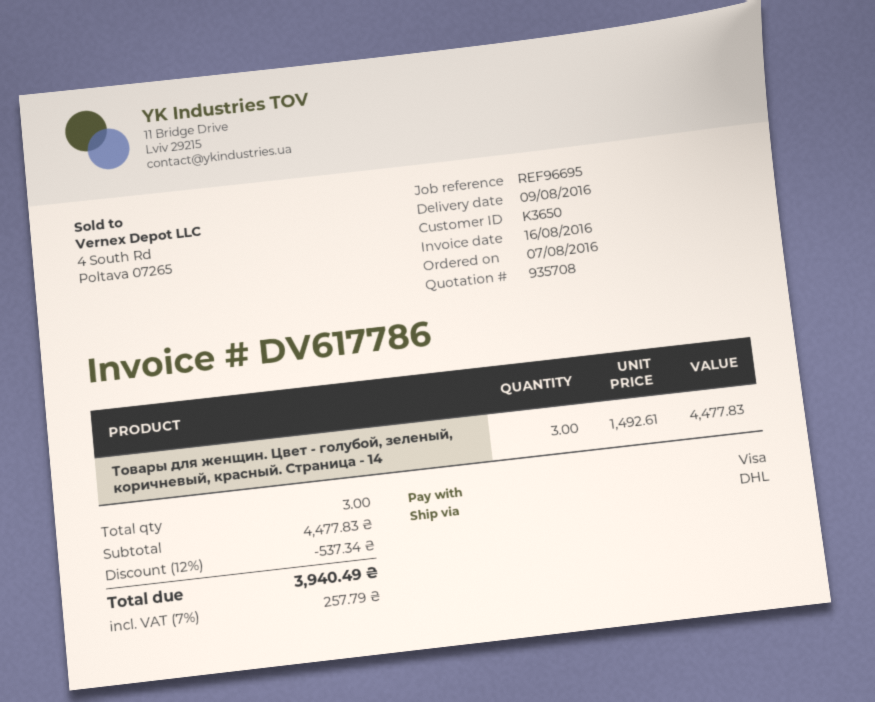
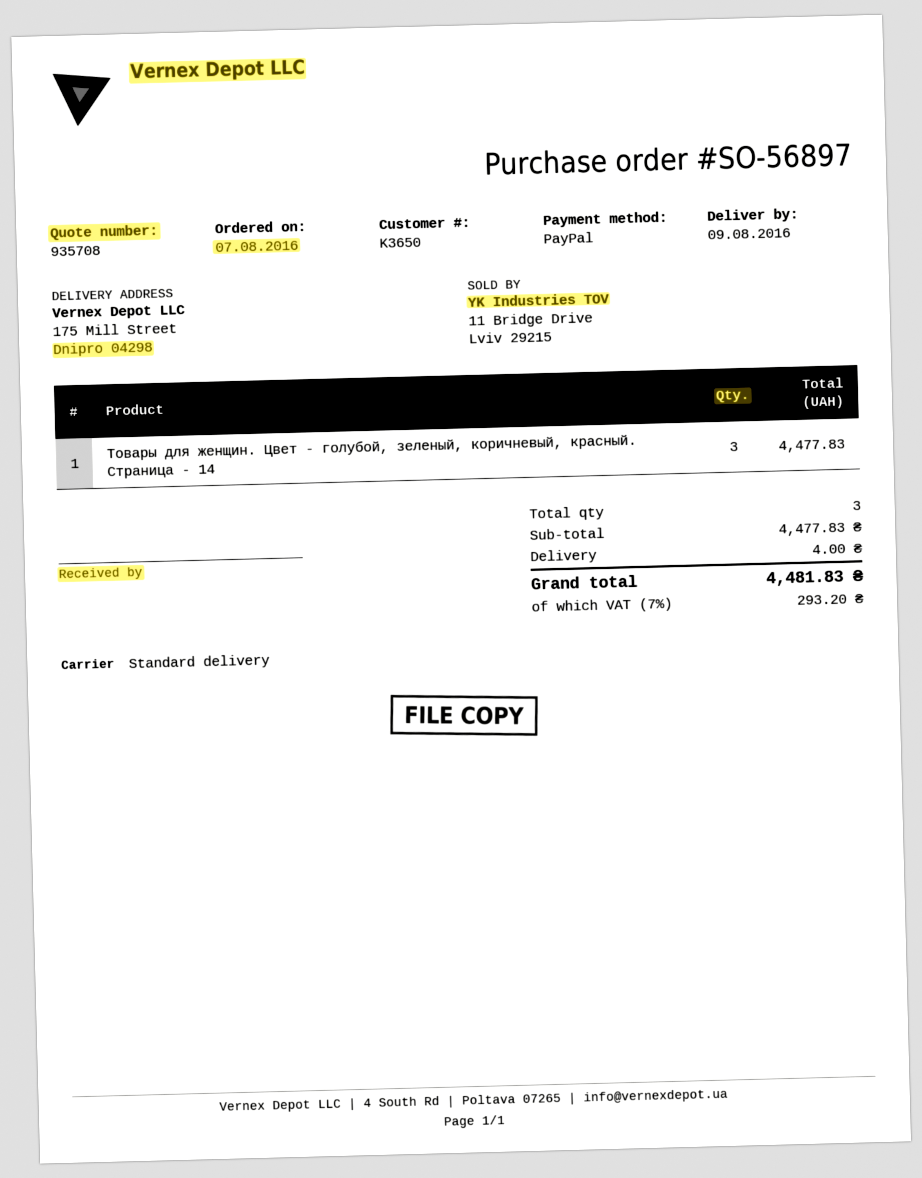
payment method: Visa -> PayPal
shipping method: DHL -> standard
discount: 12% = 537.34 -> none
shipping: none -> 4.00
tax: 7% = 257.79 -> 7% = 293.20
total: 3940.49 -> 4481.83

